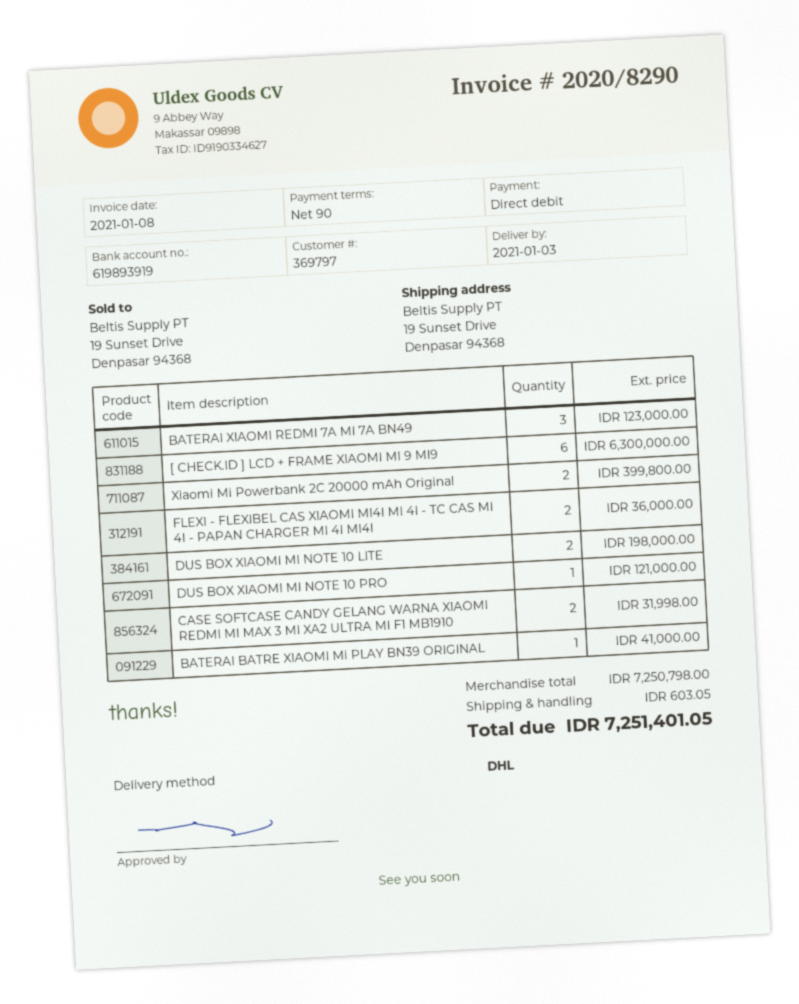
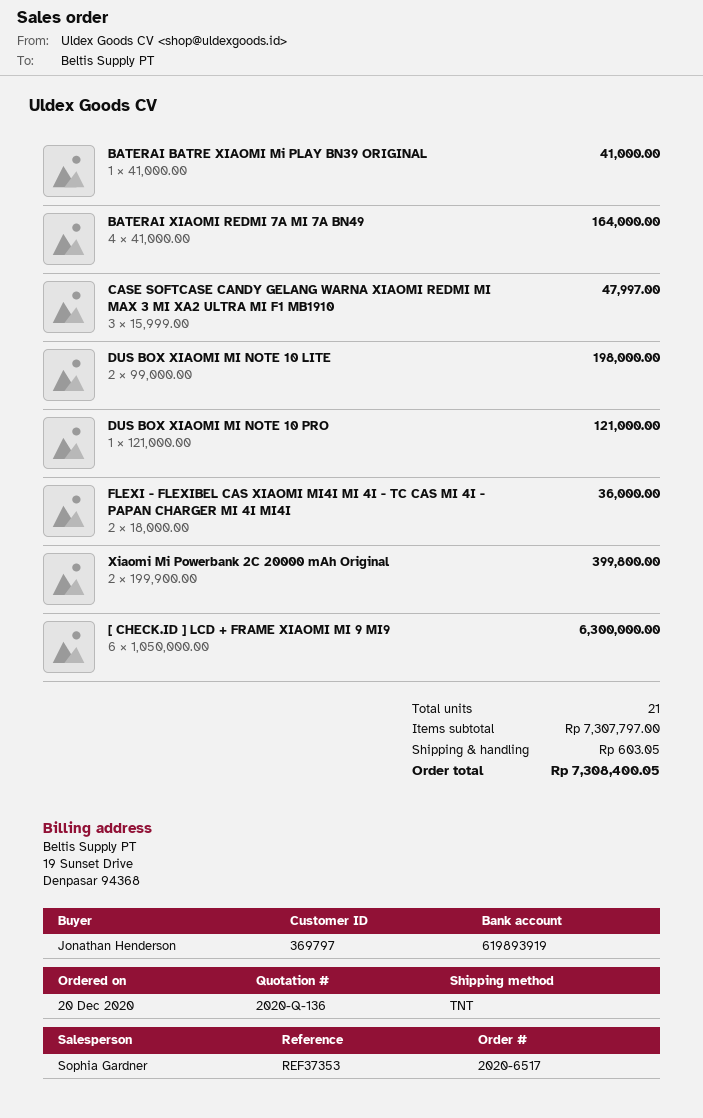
shipping method: DHL -> TNT
BATERAI XIAOMI REDMI 7A MI 7A BN49: 3 for 123000.00 -> 4 for 164000.00
CASE SOFTCASE CANDY GELANG WARNA XIAOMI REDMI MI MAX 3 MI XA2 ULTRA MI F1 MB1910: 2 for 31998.00 -> 3 for 47997.00
subtotal: 7250798.00 -> 7307797.00
total: 7251401.05 -> 7308400.05

